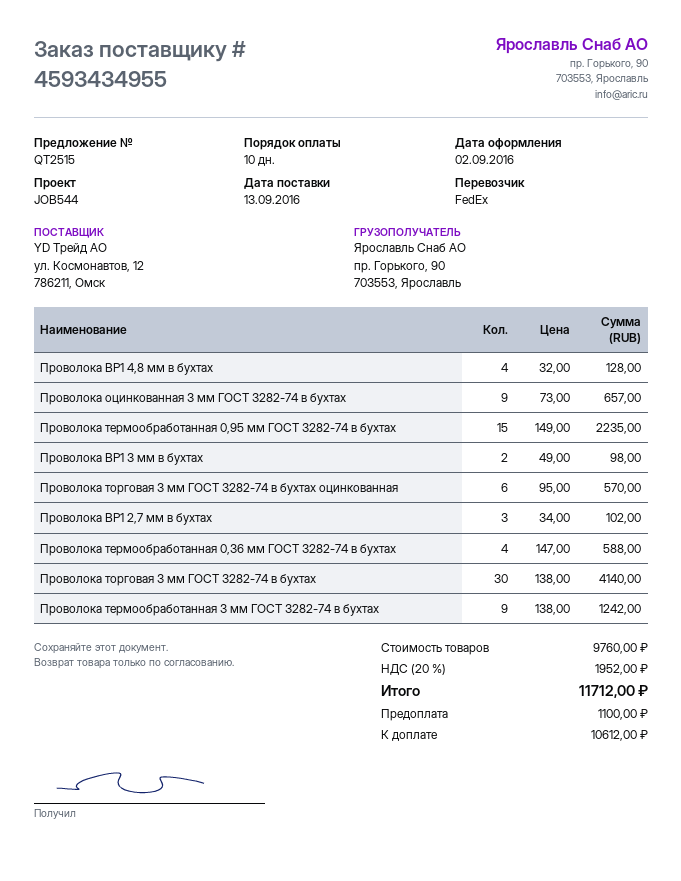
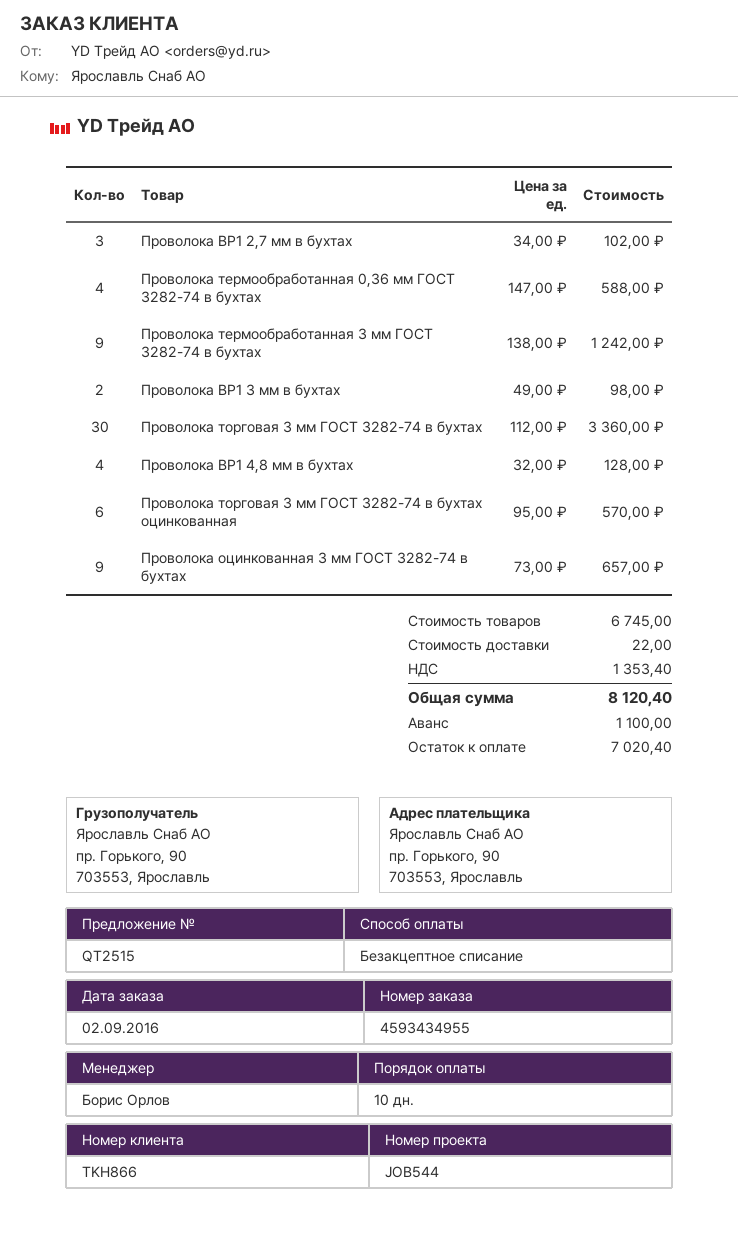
Проволока термообработанная 0,95 мм ГОСТ 3282-74 в бухтах: 15 x 149.00 = 2235.00 -> none
Проволока торговая 3 мм ГОСТ 3282-74 в бухтах: 30 x 138.00 = 4140.00 -> 30 x 112.00 = 3360.00
subtotal: 9760.00 -> 6745.00
shipping: none -> 22.00
tax: 1952.00 -> 1353.40
total: 11712.00 -> 8120.40
balance: 10612.00 -> 7020.40

